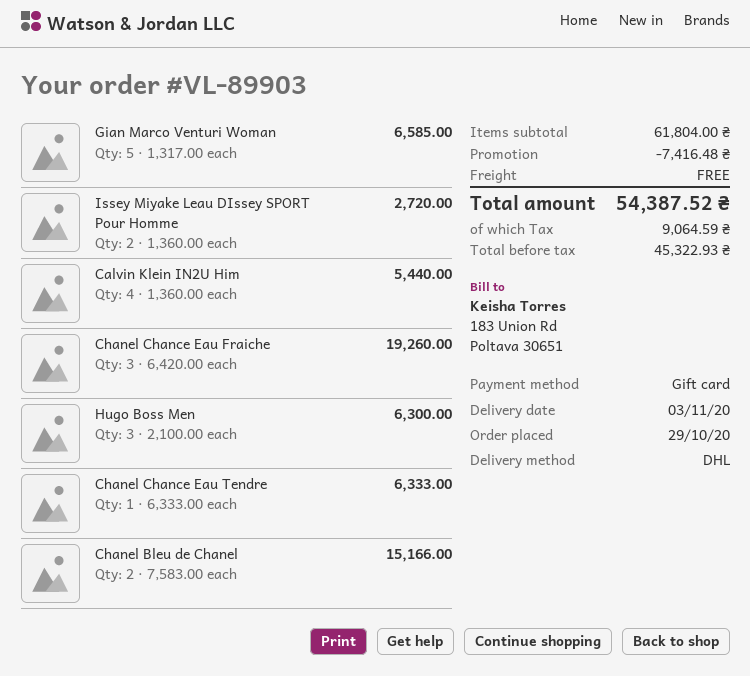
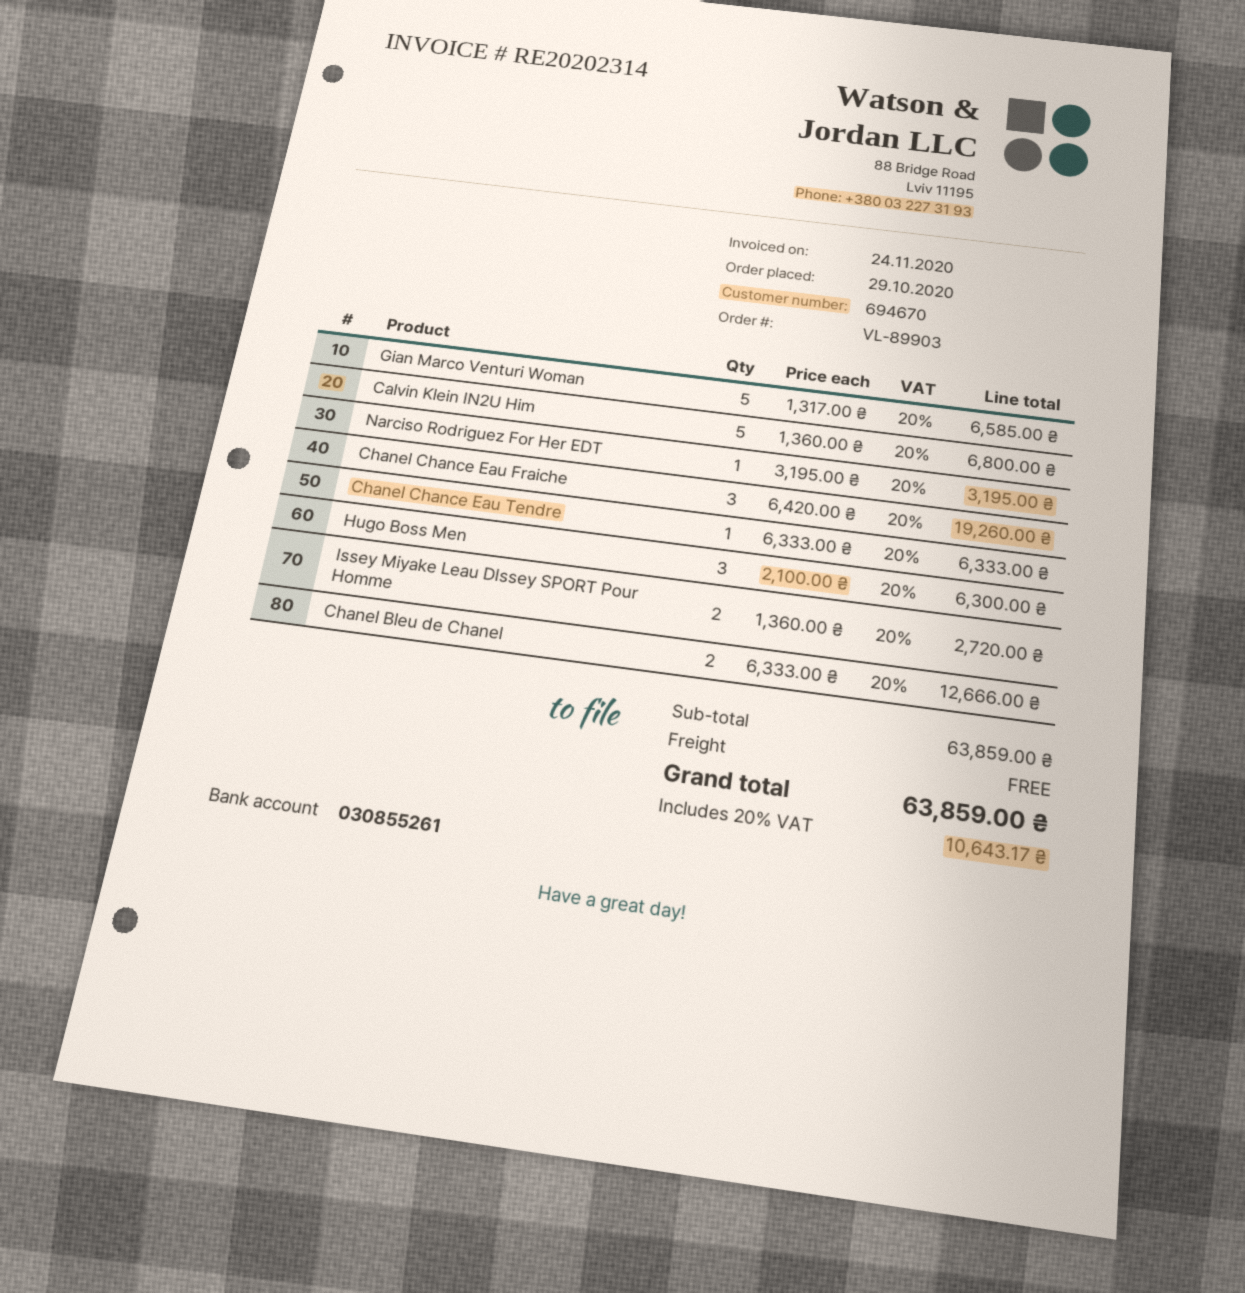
Calvin Klein IN2U Him: 4 x 1360.00 = 5440.00 -> 5 x 1360.00 = 6800.00
Chanel Bleu de Chanel: 2 x 7583.00 = 15166.00 -> 2 x 6333.00 = 12666.00
Narciso Rodriguez For Her EDT: none -> 1 x 3195.00 = 3195.00
subtotal: 61804.00 -> 63859.00
discount: 7416.48 -> none
tax: 9064.59 -> 10643.17
total: 54387.52 -> 63859.00

